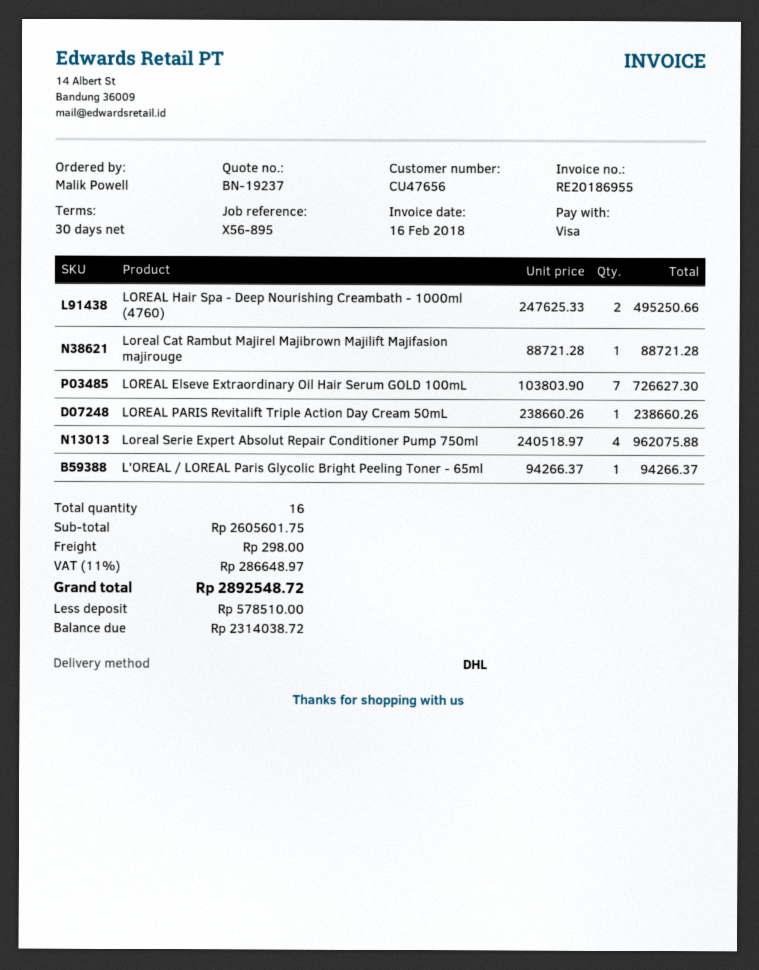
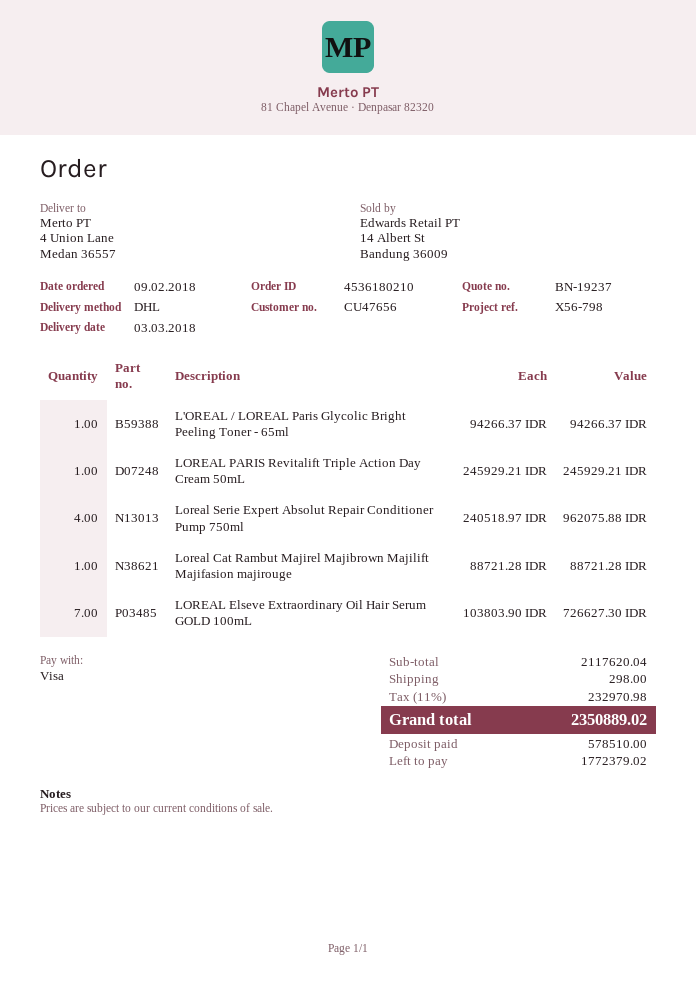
reference: X56-895 -> X56-798
LOREAL Hair Spa - Deep Nourishing Creambath - 1000ml (4760): 2 x 247625.33 = 495250.66 -> none
LOREAL PARIS Revitalift Triple Action Day Cream 50mL: 1 x 238660.26 = 238660.26 -> 1 x 245929.21 = 245929.21
subtotal: 2605601.75 -> 2117620.04
tax: 11% = 286648.97 -> 11% = 232970.98
total: 2892548.72 -> 2350889.02
balance: 2314038.72 -> 1772379.02

